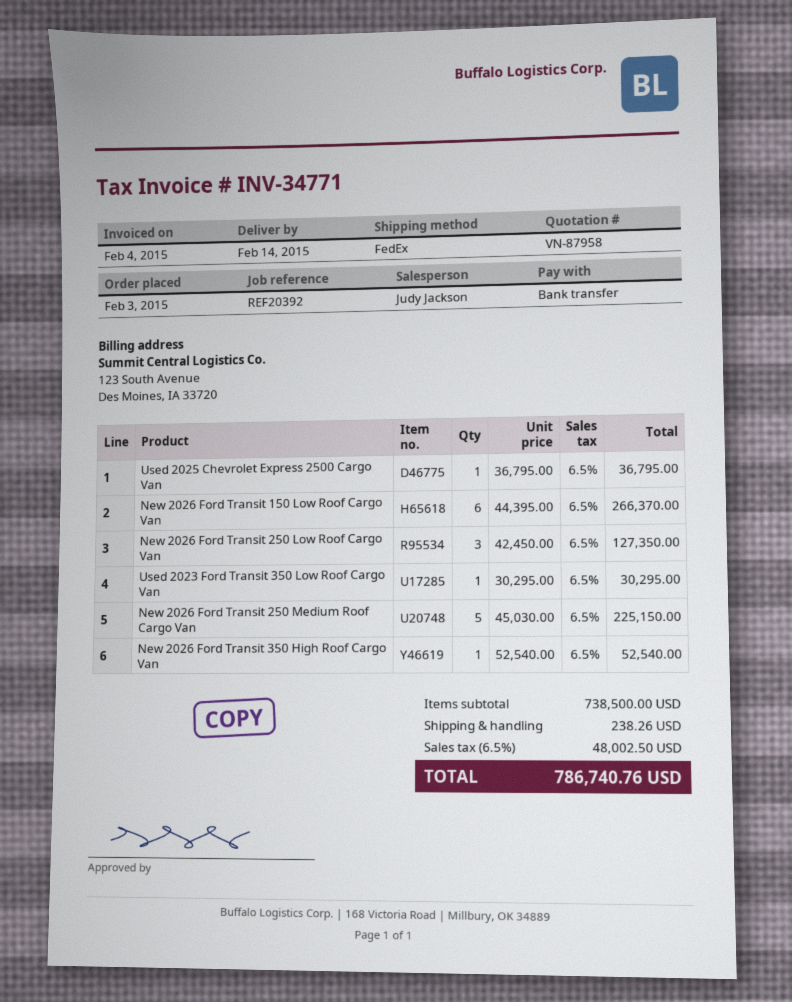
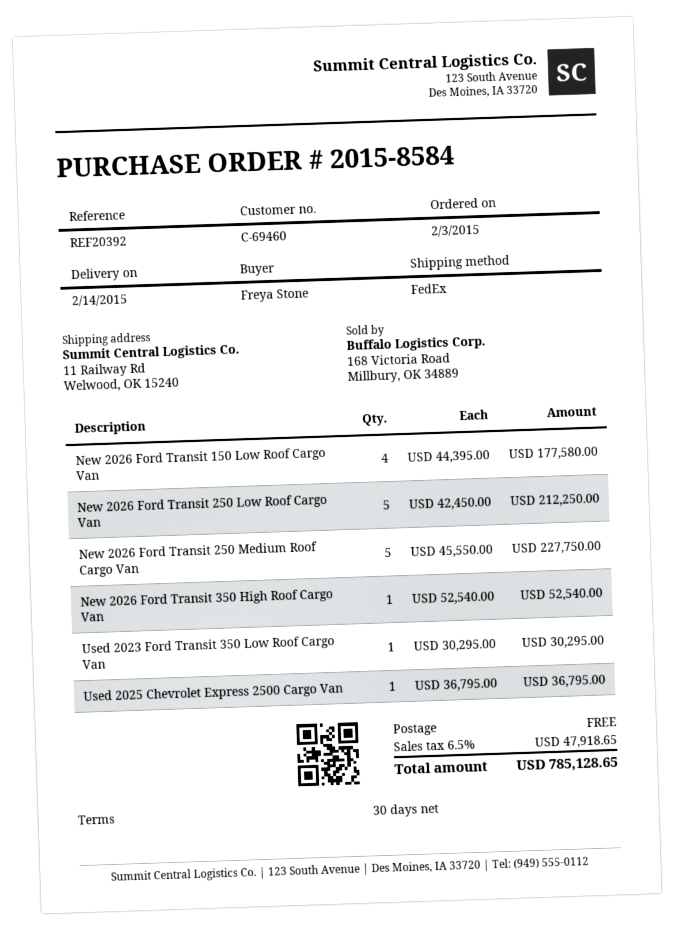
New 2026 Ford Transit 150 Low Roof Cargo Van: 6 x 44395.00 = 266370.00 -> 4 x 44395.00 = 177580.00
New 2026 Ford Transit 250 Low Roof Cargo Van: 3 x 42450.00 = 127350.00 -> 5 x 42450.00 = 212250.00
New 2026 Ford Transit 250 Medium Roof Cargo Van: 5 x 45030.00 = 225150.00 -> 5 x 45550.00 = 227750.00
shipping: 238.26 -> 0.00
tax: 6.5% = 48002.50 -> 6.5% = 47918.65
total: 786740.76 -> 785128.65

